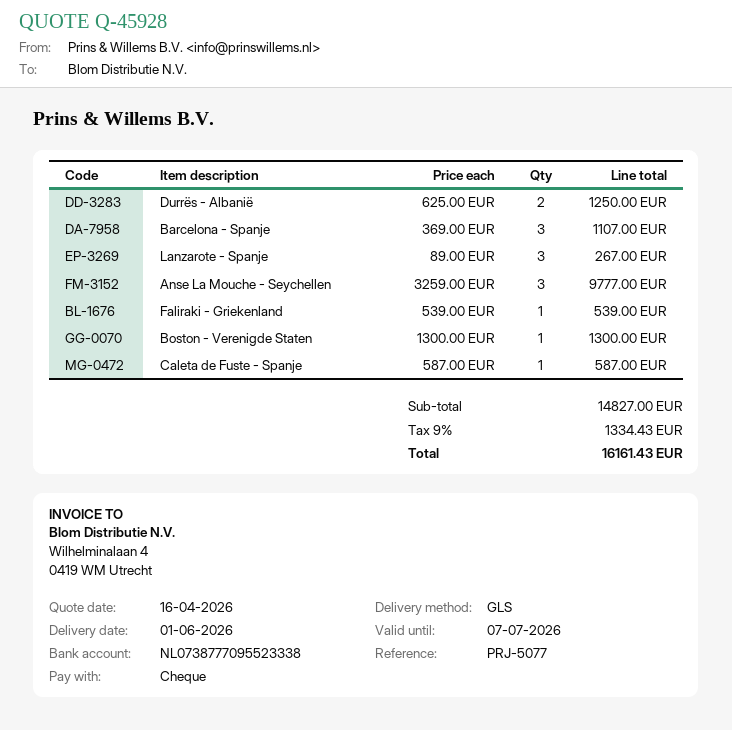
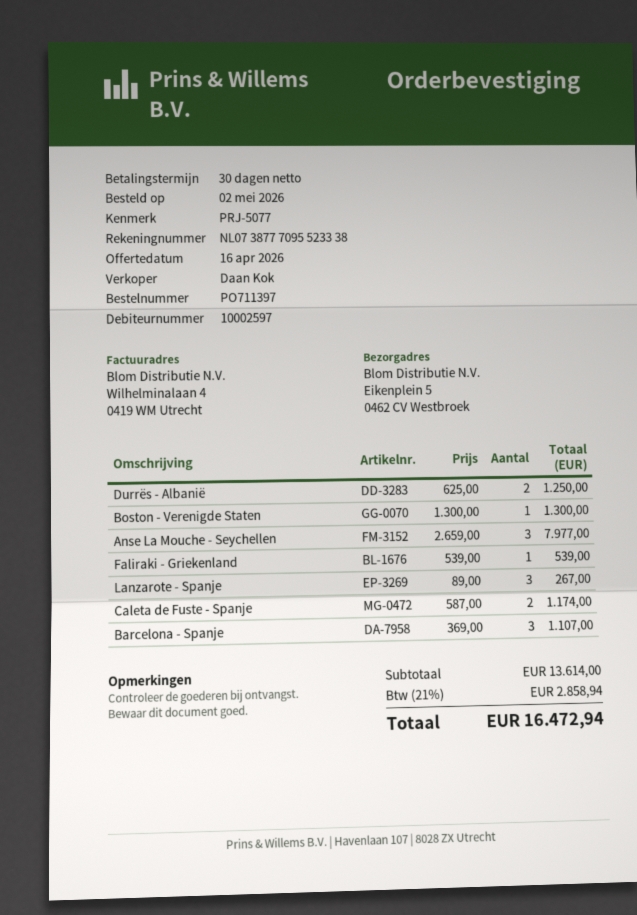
Anse La Mouche - Seychellen: 3 x 3259.00 = 9777.00 -> 3 x 2659.00 = 7977.00
Caleta de Fuste - Spanje: 1 x 587.00 = 587.00 -> 2 x 587.00 = 1174.00
subtotal: 14827.00 -> 13614.00
tax: 9% = 1334.43 -> 21% = 2858.94
total: 16161.43 -> 16472.94

